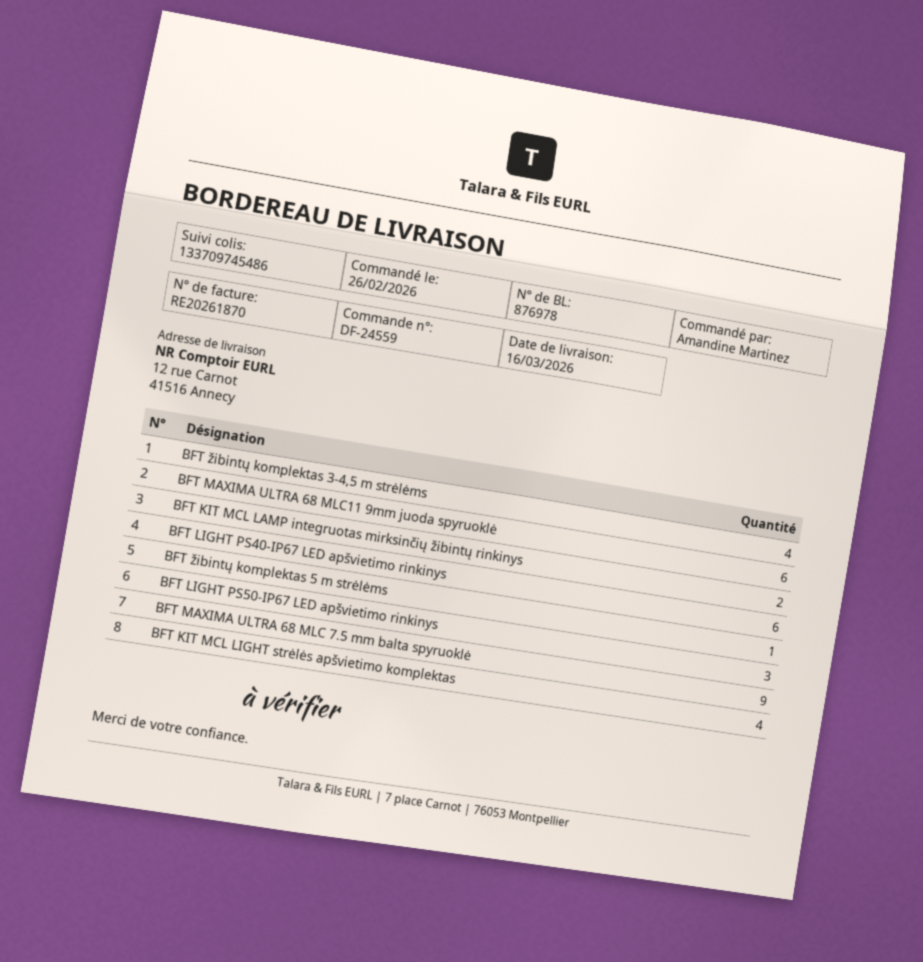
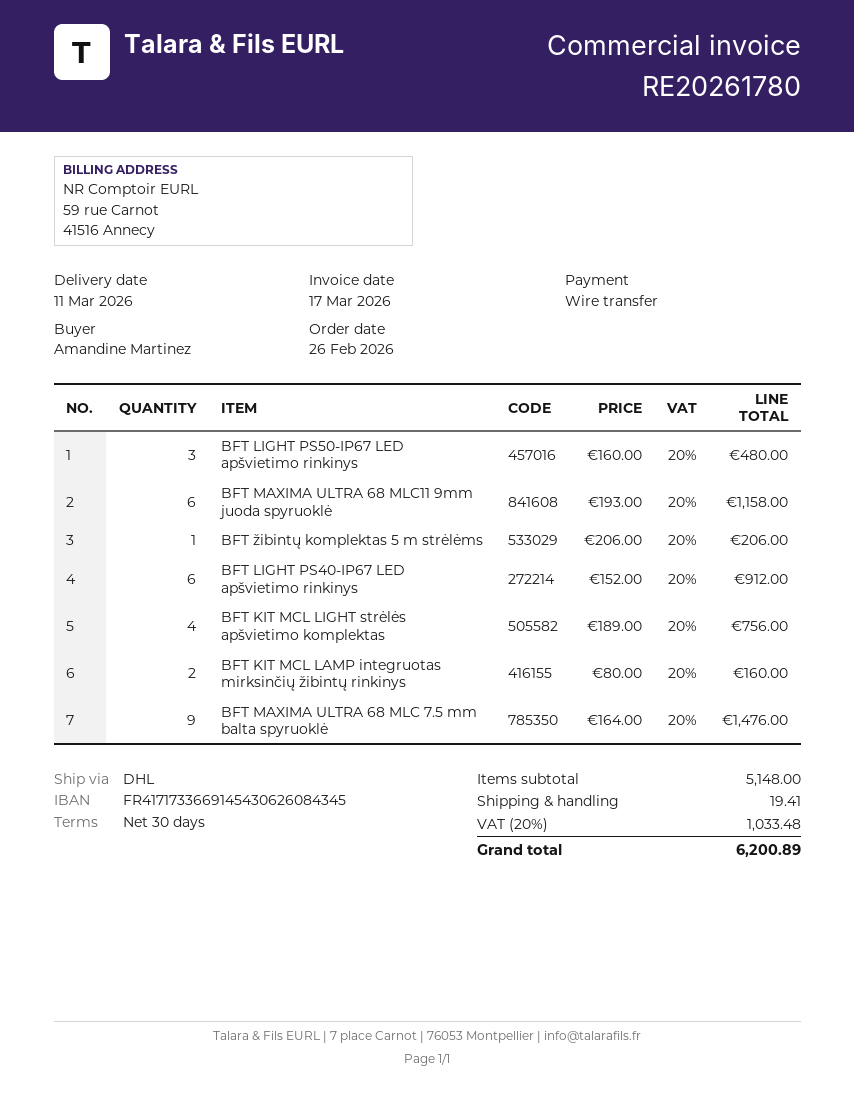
delivery date: 2026-03-16 -> 2026-03-11
invoice number: RE20261870 -> RE20261780
BFT žibintų komplektas 3-4,5 m strėlėms: 4 -> none

